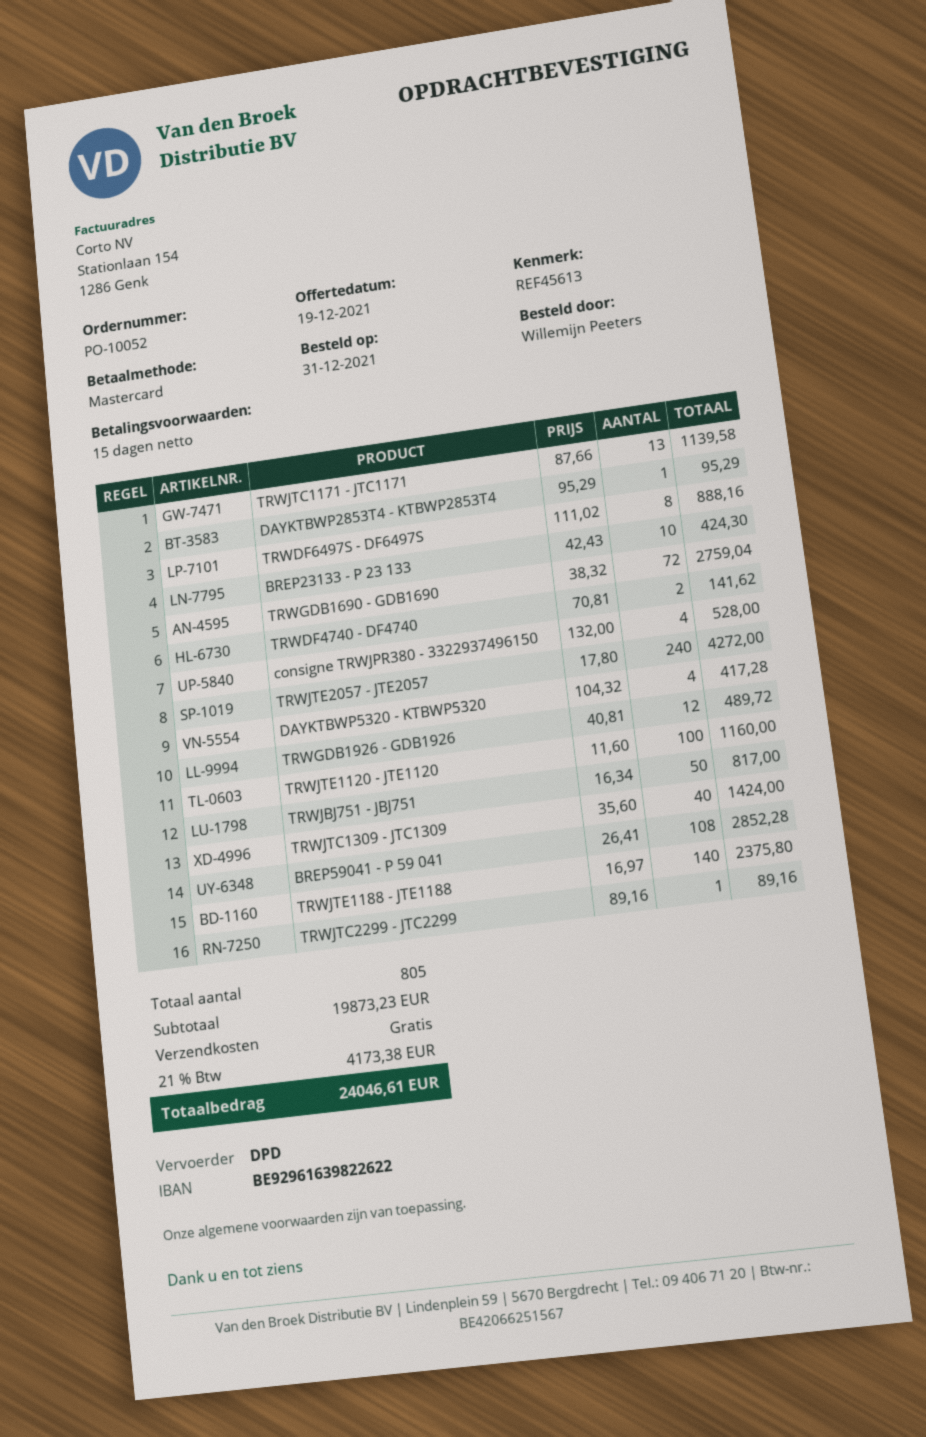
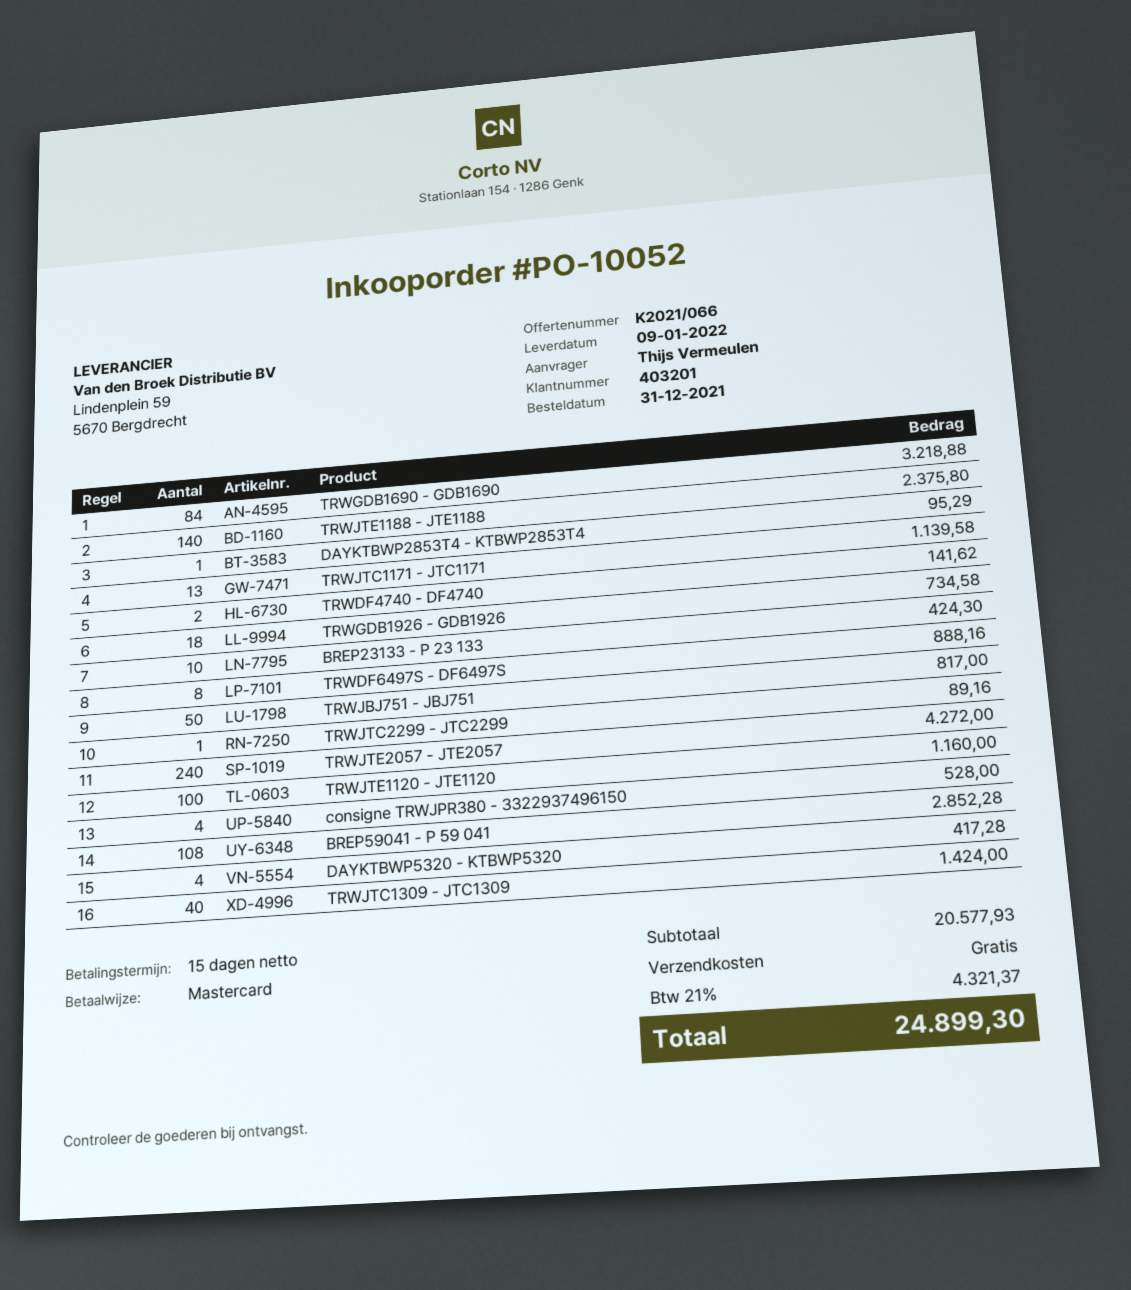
ordered by: Willemijn Peeters -> Thijs Vermeulen
TRWGDB1690 - GDB1690: 72 for 2759.04 -> 84 for 3218.88
TRWGDB1926 - GDB1926: 12 for 489.72 -> 18 for 734.58
subtotal: 19873.23 -> 20577.93
tax: 21% = 4173.38 -> 21% = 4321.37
total: 24046.61 -> 24899.30

